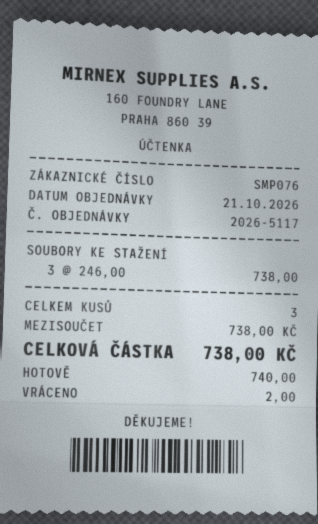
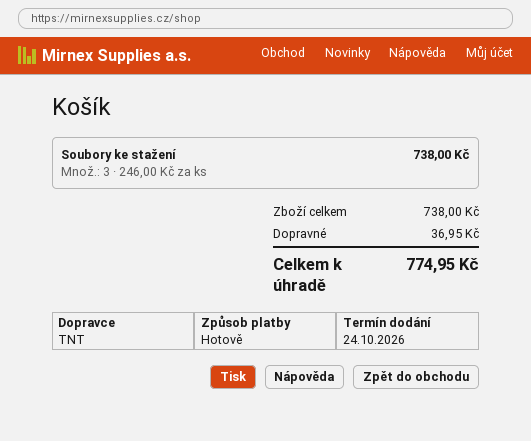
shipping: none -> 36.95
total: 738.00 -> 774.95

